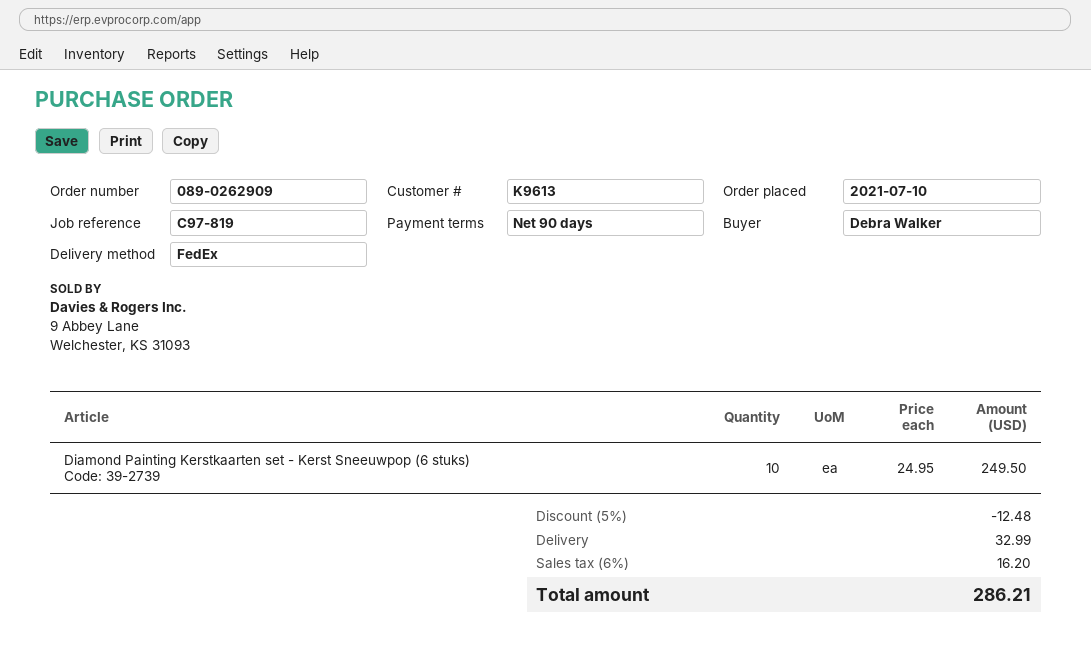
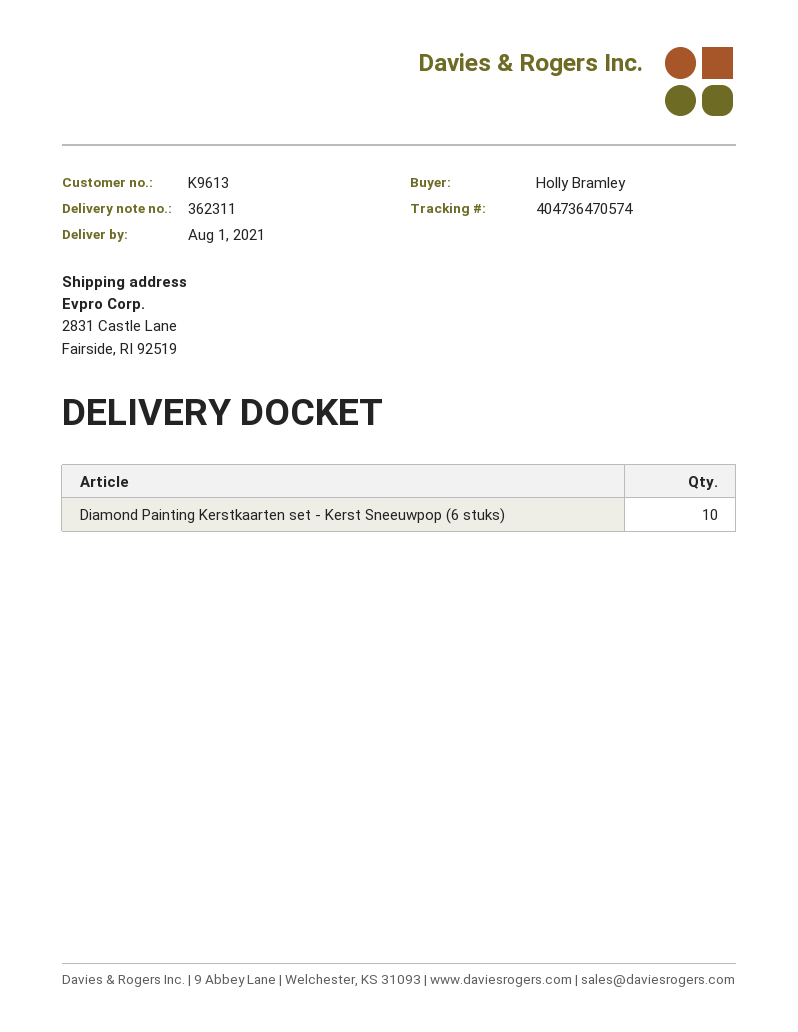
ordered by: Debra Walker -> Holly Bramley

